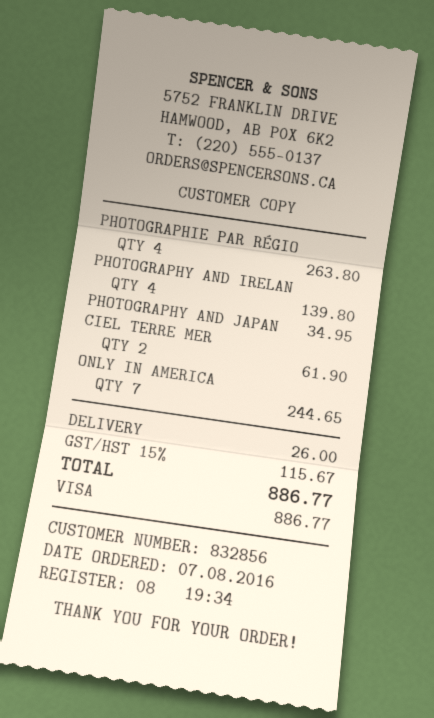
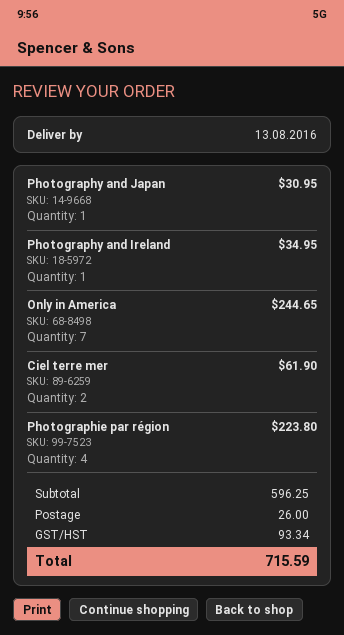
PHOTOGRAPHIE PAR RÉGIO: 4 for 263.80 -> 4 for 223.80
PHOTOGRAPHY AND IRELAN: 4 for 139.80 -> 1 for 34.95
PHOTOGRAPHY AND JAPAN: 1 for 34.95 -> 1 for 30.95
tax: 115.67 -> 93.34
total: 886.77 -> 715.59

